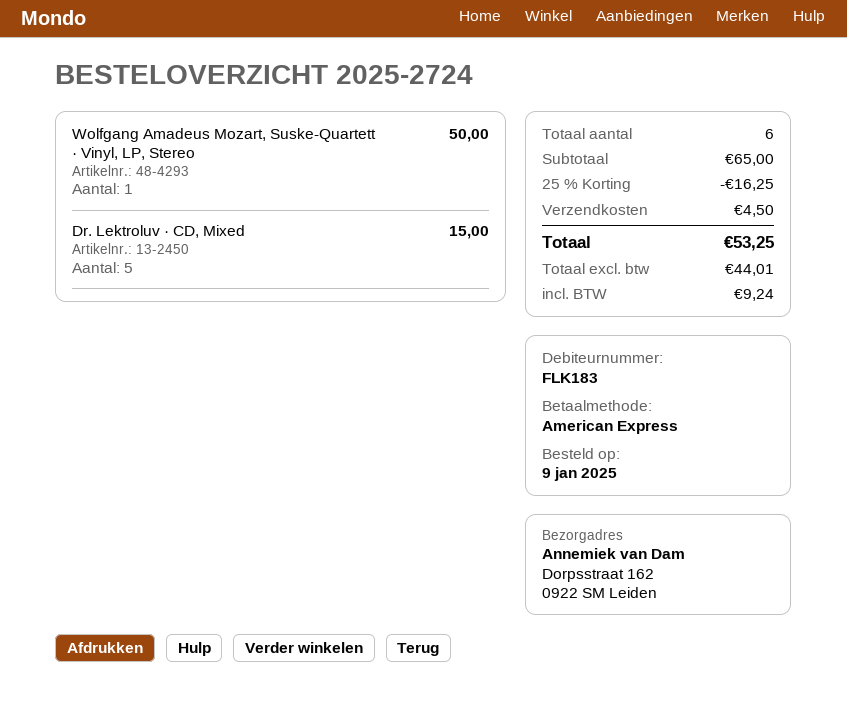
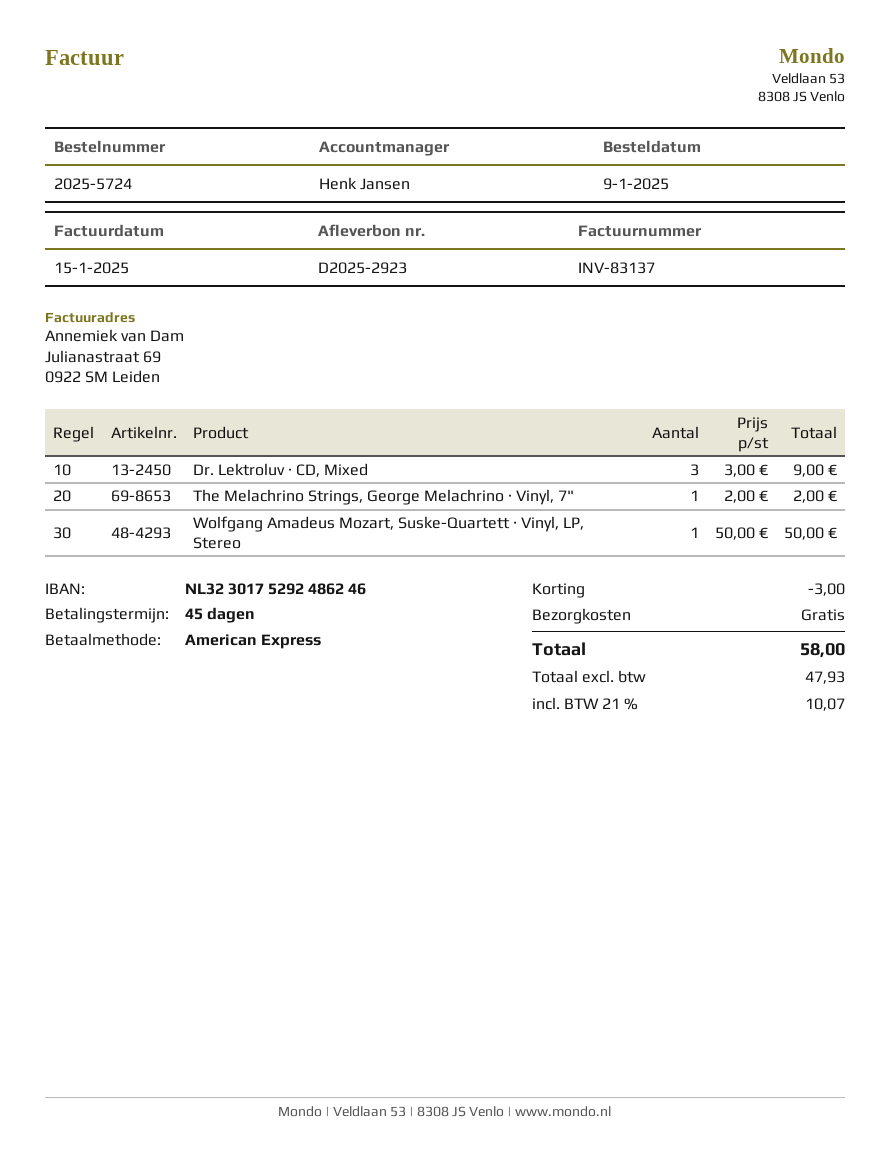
order number: 2025-2724 -> 2025-5724
Dr. Lektroluv · CD, Mixed: 5 for 15.00 -> 3 for 9.00
The Melachrino Strings, George Melachrino · Vinyl, 7": none -> 1 for 2.00
discount: 16.25 -> 3.00
shipping: 4.50 -> 0.00
net: 44.01 -> 47.93
tax: 9.24 -> 10.07
total: 53.25 -> 58.00

